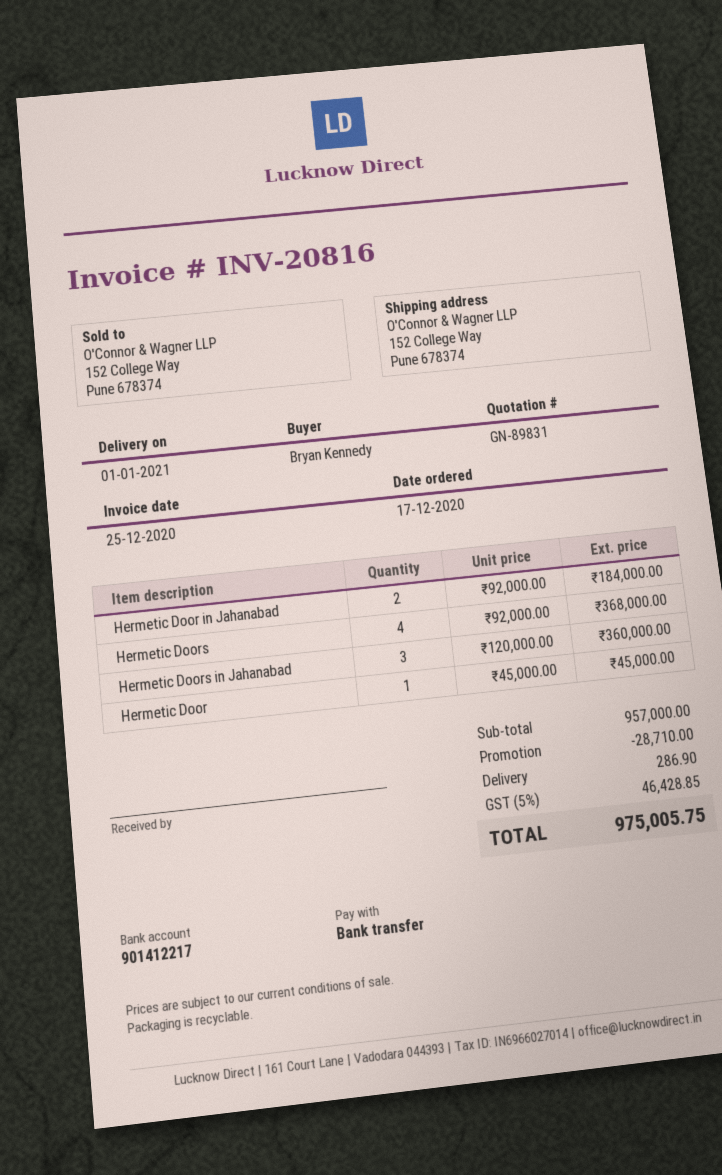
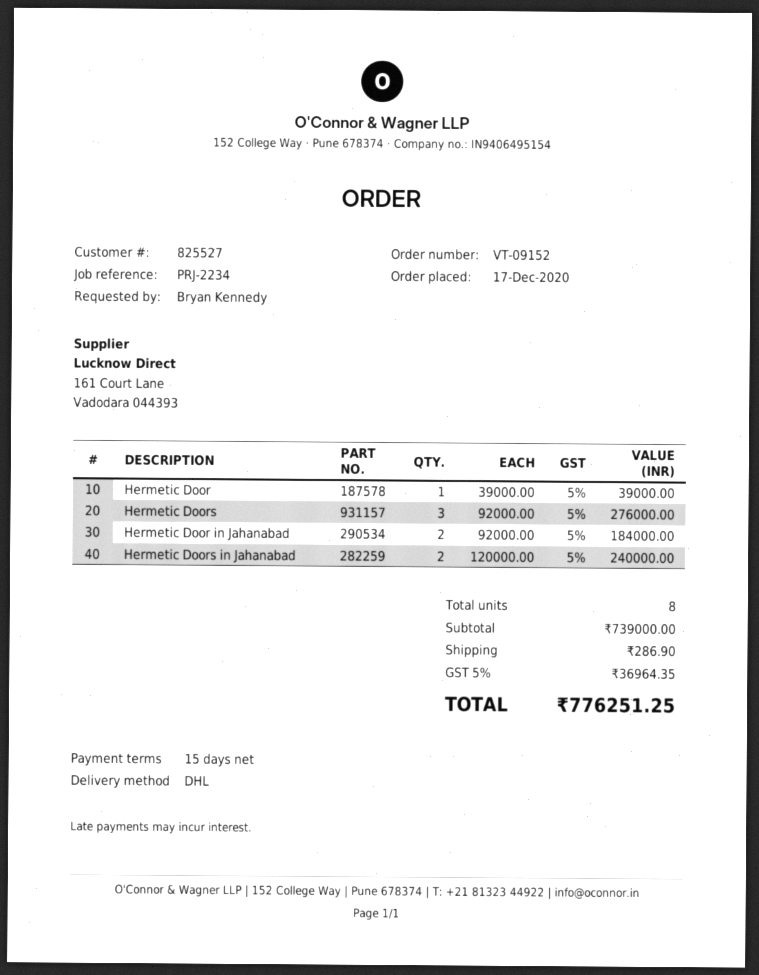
Hermetic Doors: 4 x 92000.00 = 368000.00 -> 3 x 92000.00 = 276000.00
Hermetic Doors in Jahanabad: 3 x 120000.00 = 360000.00 -> 2 x 120000.00 = 240000.00
Hermetic Door: 1 x 45000.00 = 45000.00 -> 1 x 39000.00 = 39000.00
subtotal: 957000.00 -> 739000.00
discount: 28710.00 -> none
tax: 5% = 46428.85 -> 5% = 36964.35
total: 975005.75 -> 776251.25

